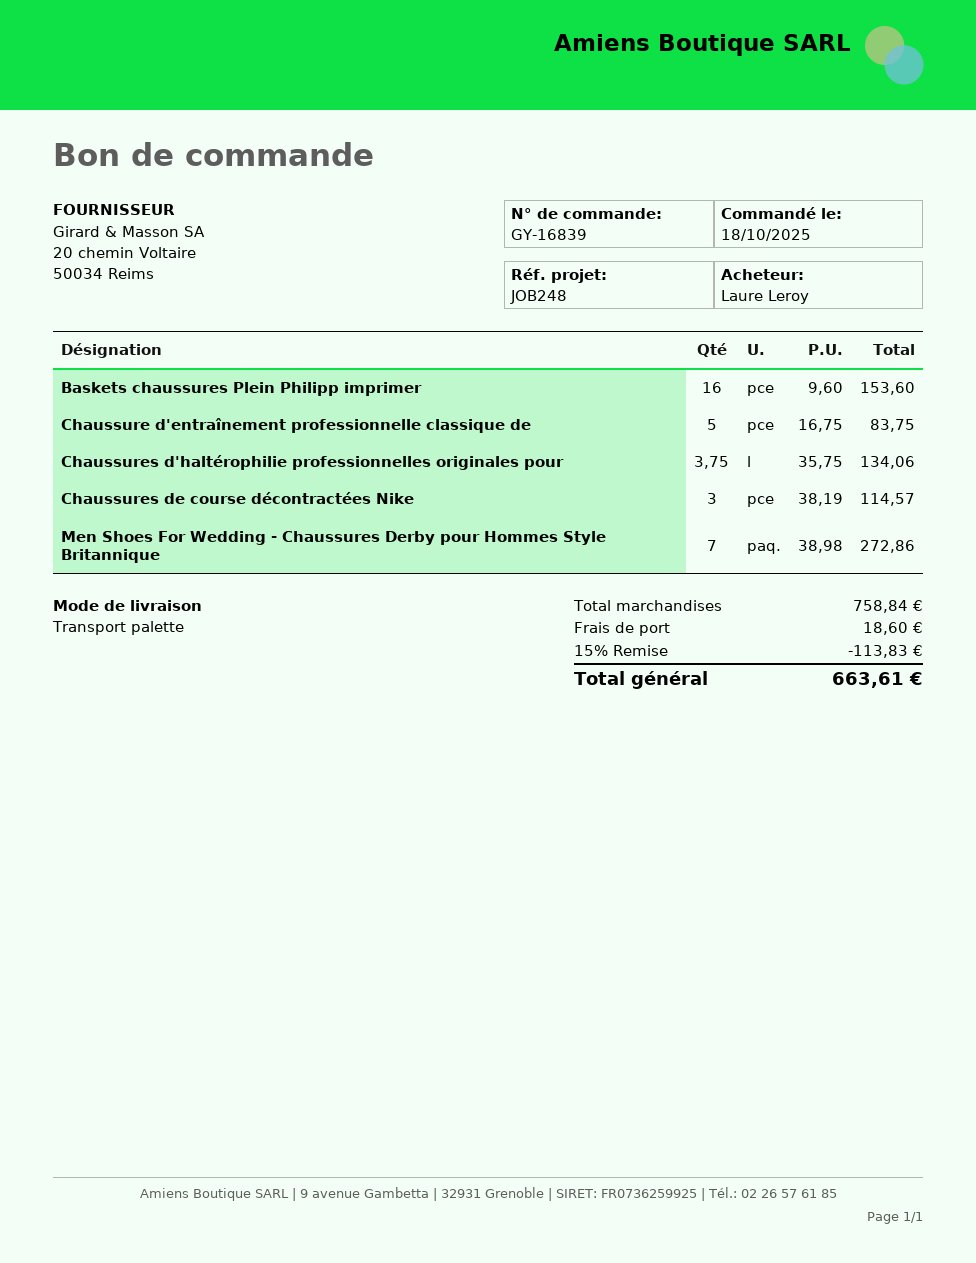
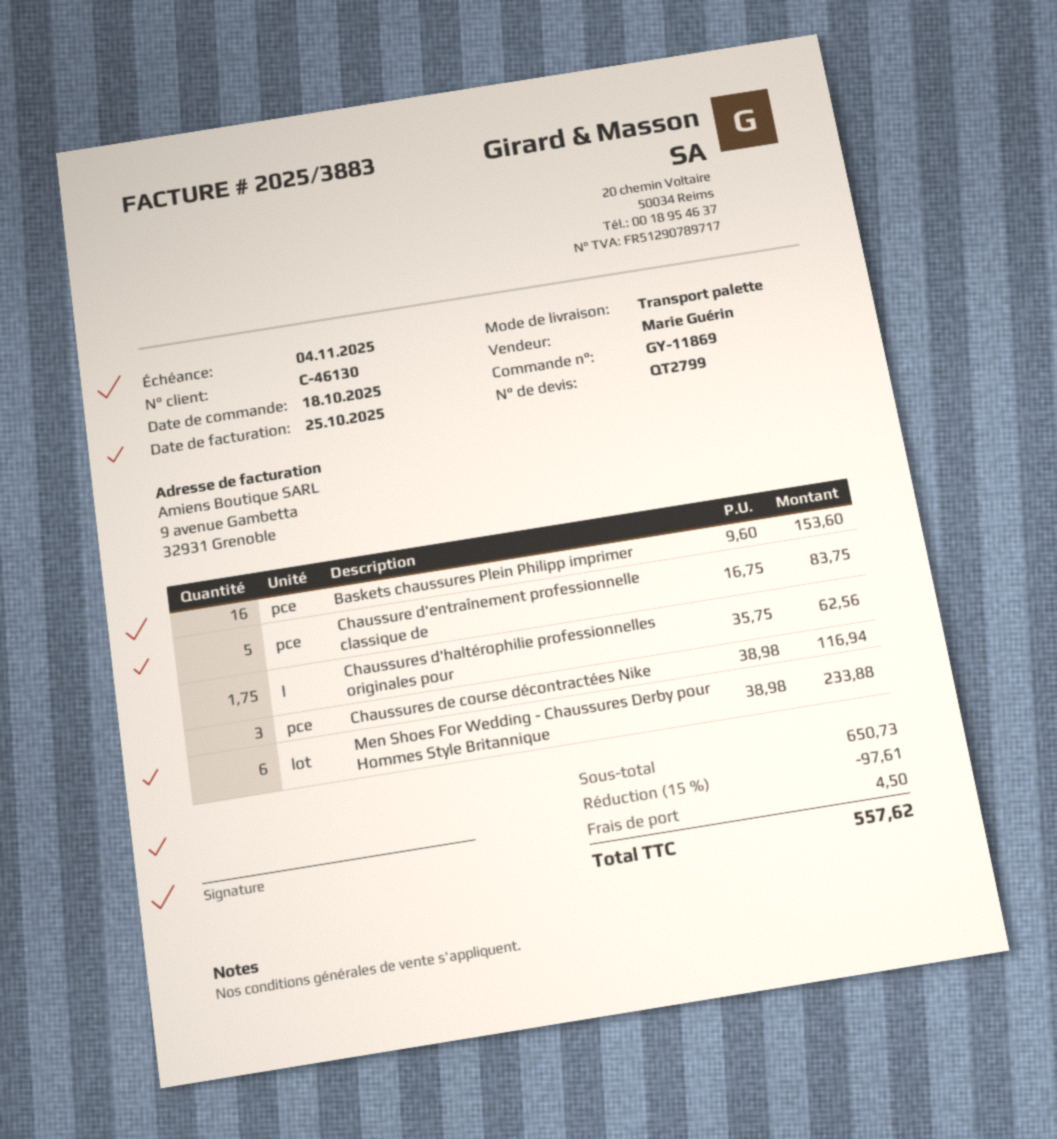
order number: GY-16839 -> GY-11869
Chaussures d'haltérophilie professionnelles originales pour: 3.75 x 35.75 = 134.06 -> 1.75 x 35.75 = 62.56
Chaussures de course décontractées Nike: 3 x 38.19 = 114.57 -> 3 x 38.98 = 116.94
Men Shoes For Wedding - Chaussures Derby pour Hommes Style Britannique: 7 x 38.98 = 272.86 -> 6 x 38.98 = 233.88
subtotal: 758.84 -> 650.73
discount: 15% = 113.83 -> 15% = 97.61
shipping: 18.60 -> 4.50
total: 663.61 -> 557.62

